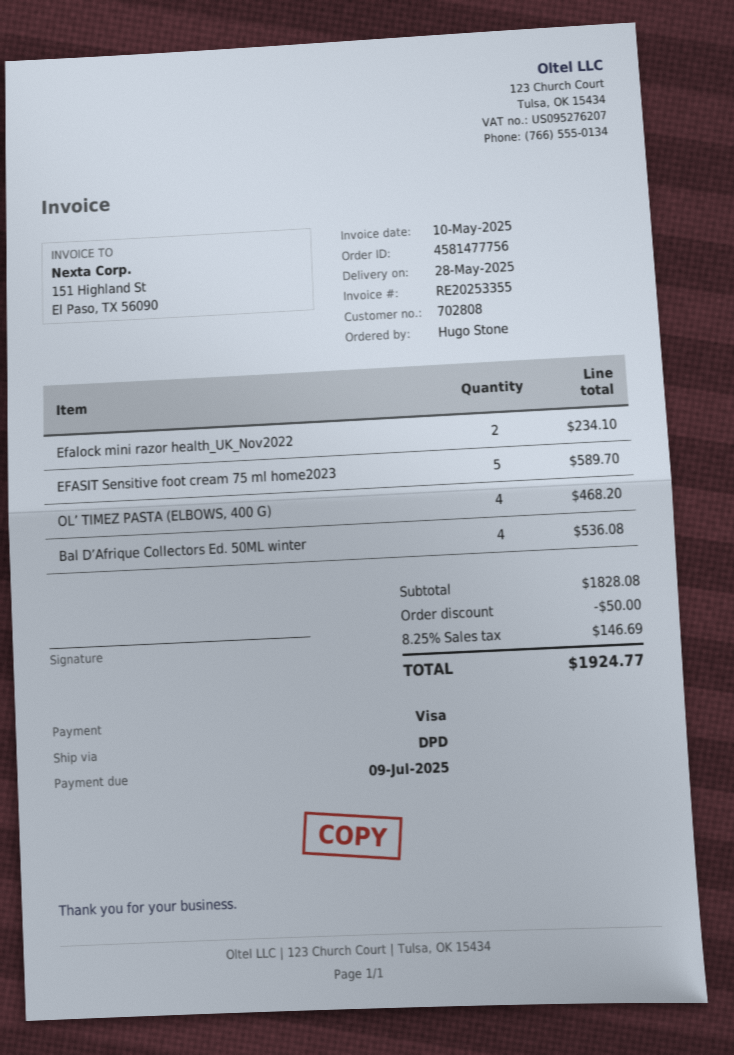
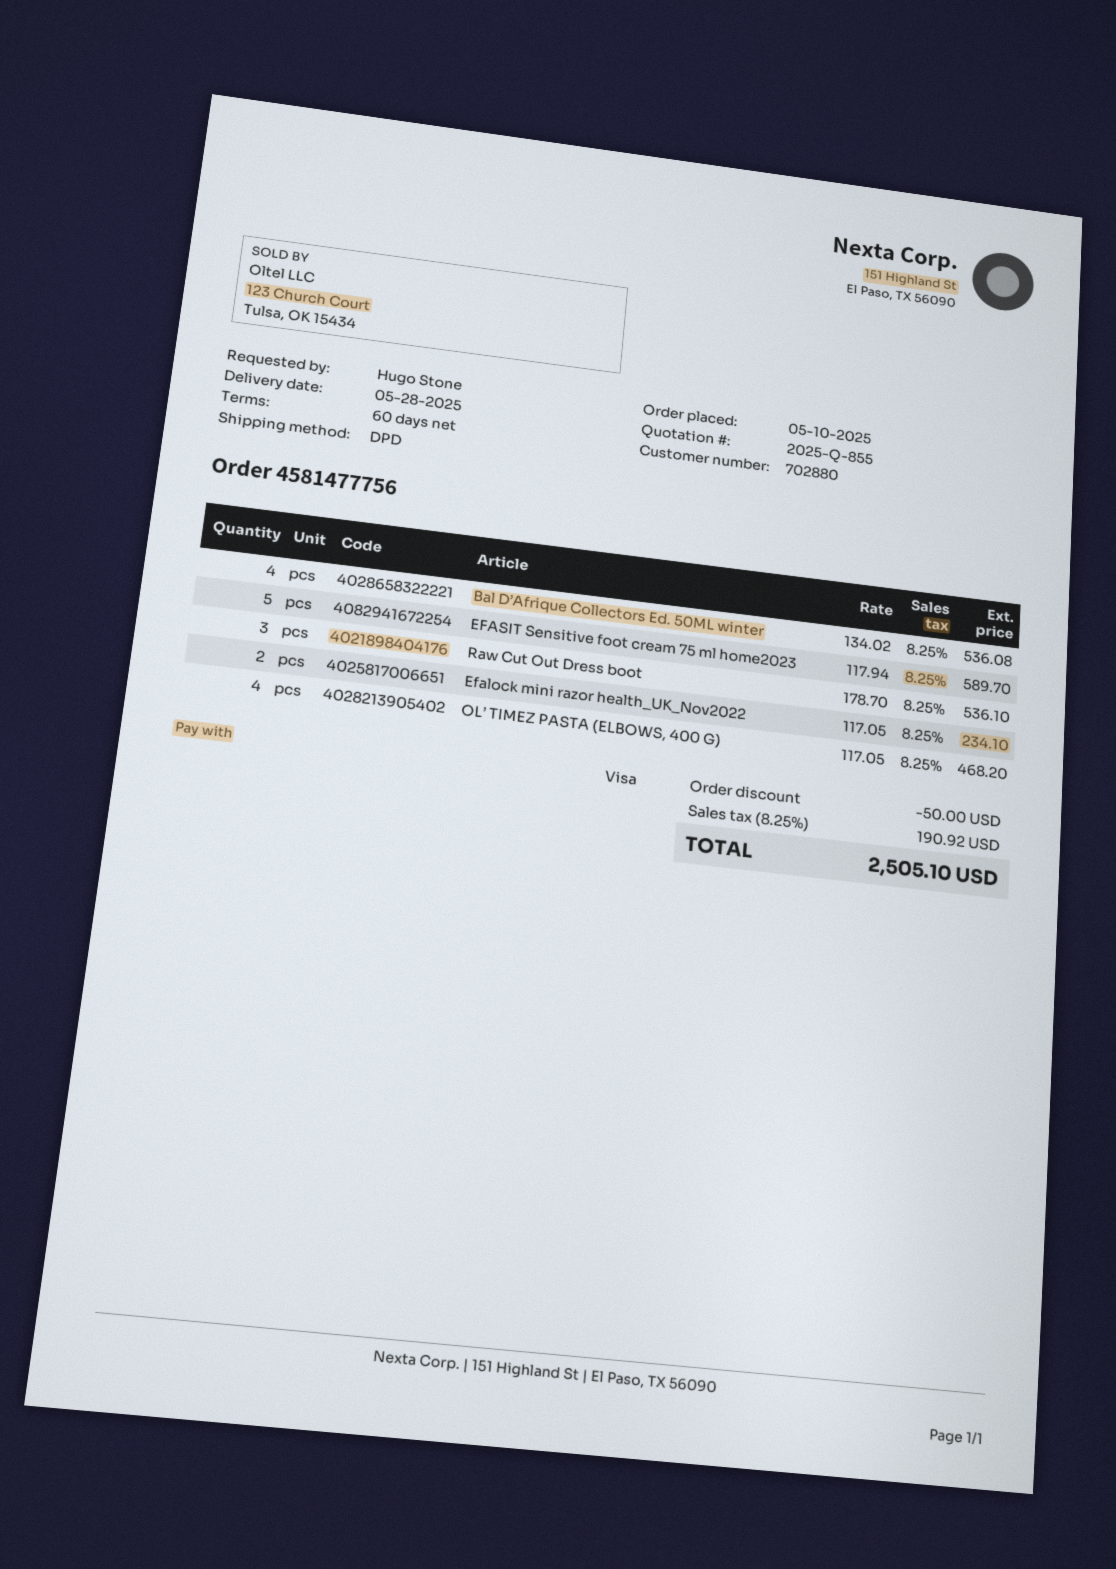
customer number: 702808 -> 702880
Raw Cut Out Dress boot: none -> 3 for 536.10
tax: 8.25% = 146.69 -> 8.25% = 190.92
total: 1924.77 -> 2505.10

